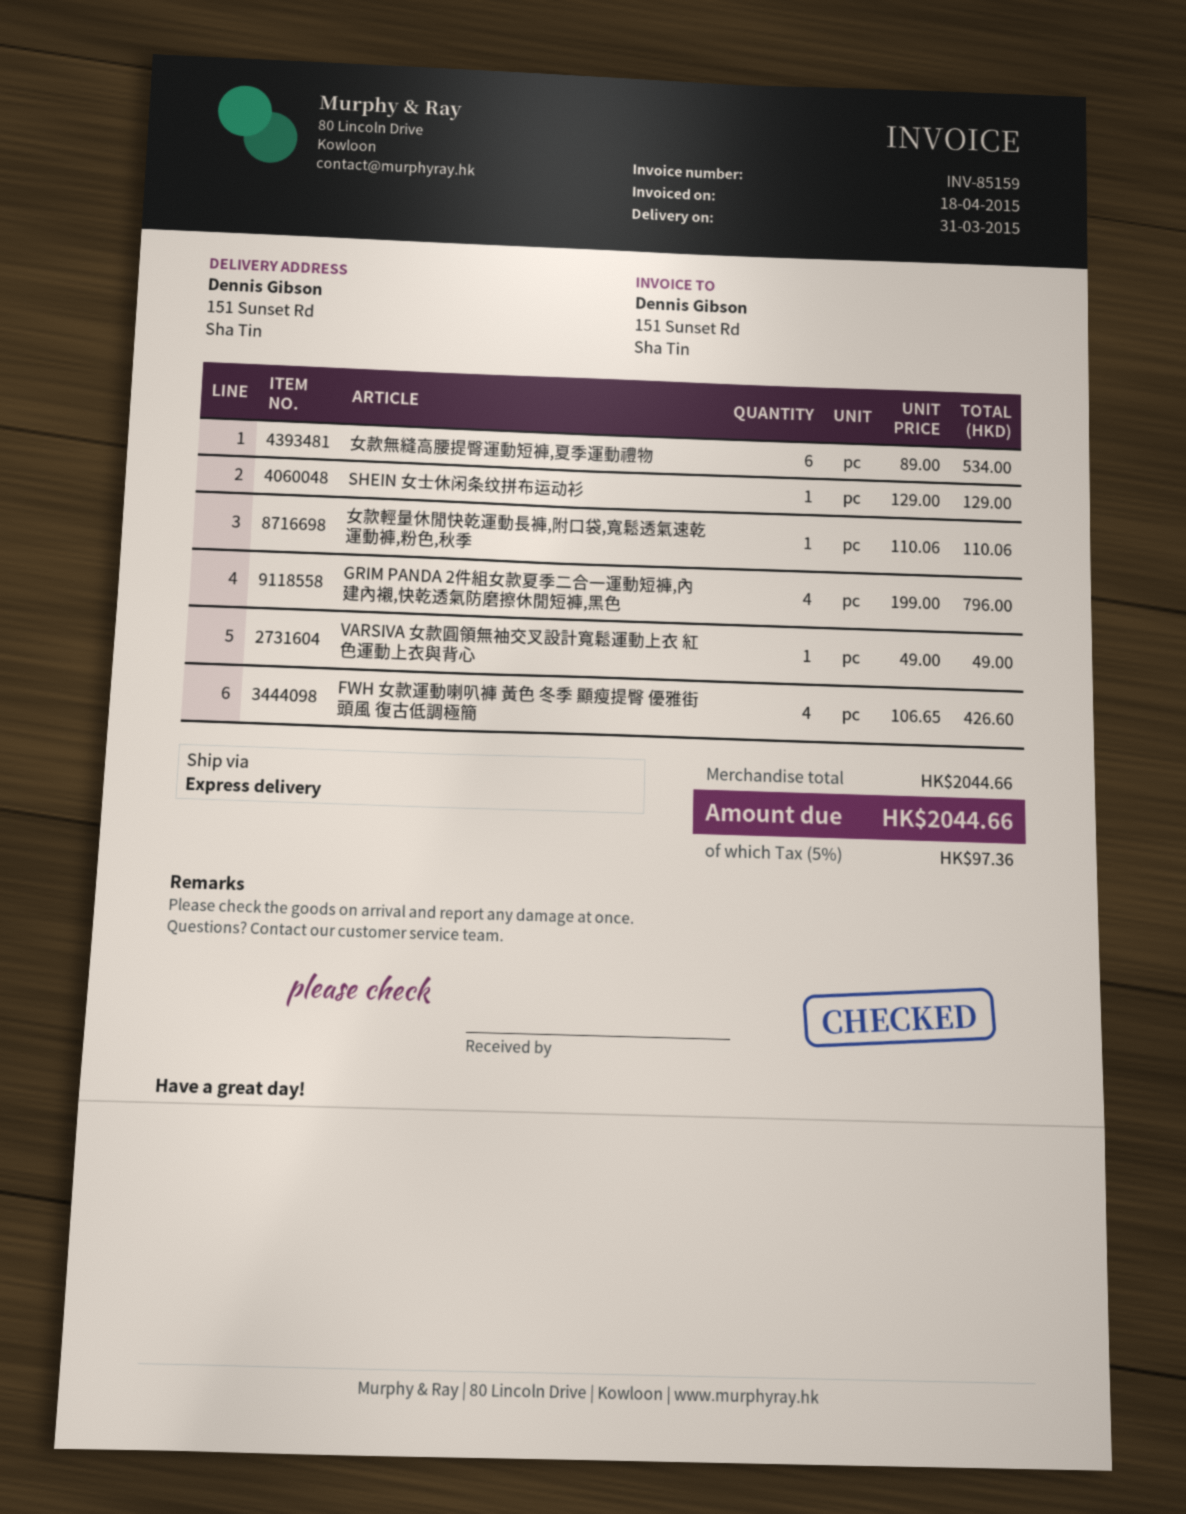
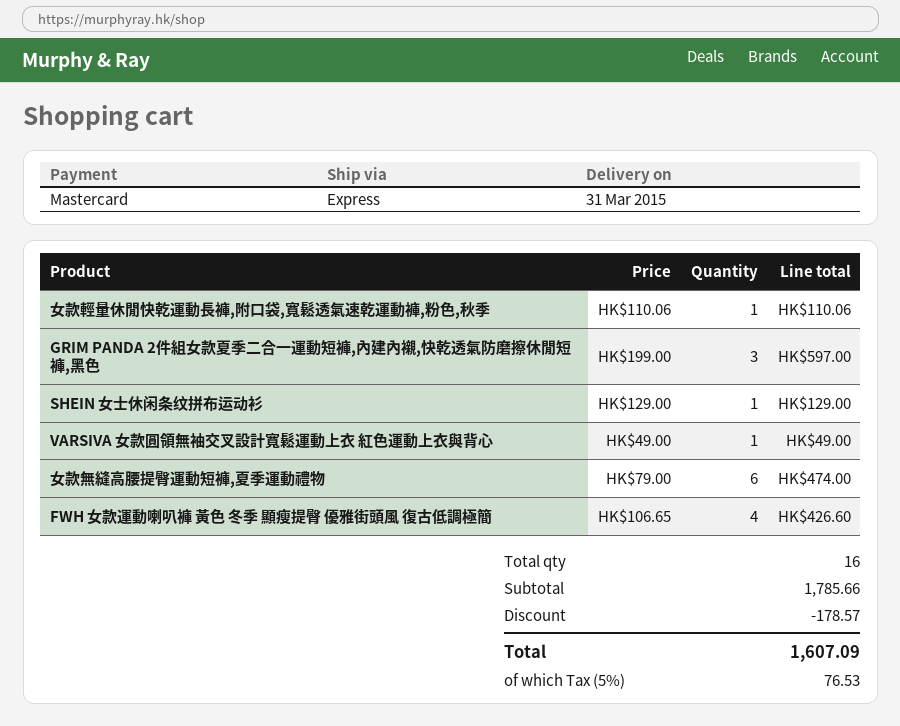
女款無縫高腰提臀運動短褲,夏季運動禮物: 6 x 89.00 = 534.00 -> 6 x 79.00 = 474.00
GRIM PANDA 2件組女款夏季二合一運動短褲,內建內襯,快乾透氣防磨擦休閒短褲,黑色: 4 x 199.00 = 796.00 -> 3 x 199.00 = 597.00
subtotal: 2044.66 -> 1785.66
discount: none -> 178.57
tax: 5% = 97.36 -> 5% = 76.53
total: 2044.66 -> 1607.09

